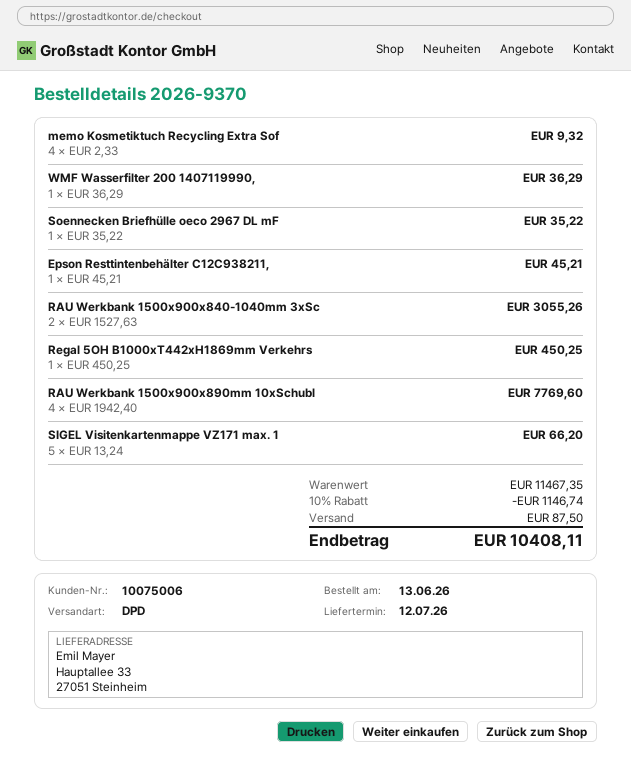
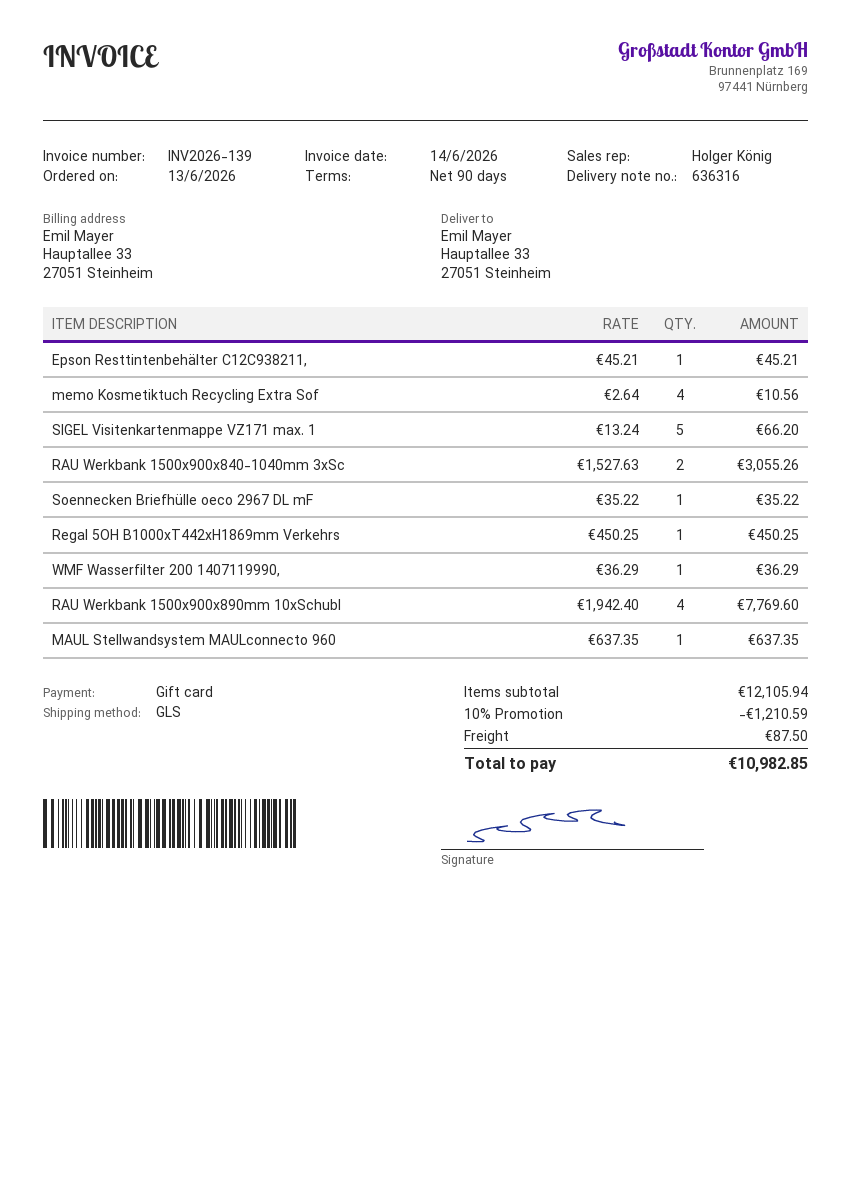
shipping method: DPD -> GLS
memo Kosmetiktuch Recycling Extra Sof: 4 x 2.33 = 9.32 -> 4 x 2.64 = 10.56
MAUL Stellwandsystem MAULconnecto 960: none -> 1 x 637.35 = 637.35
subtotal: 11467.35 -> 12105.94
discount: 10% = 1146.74 -> 10% = 1210.59
total: 10408.11 -> 10982.85

